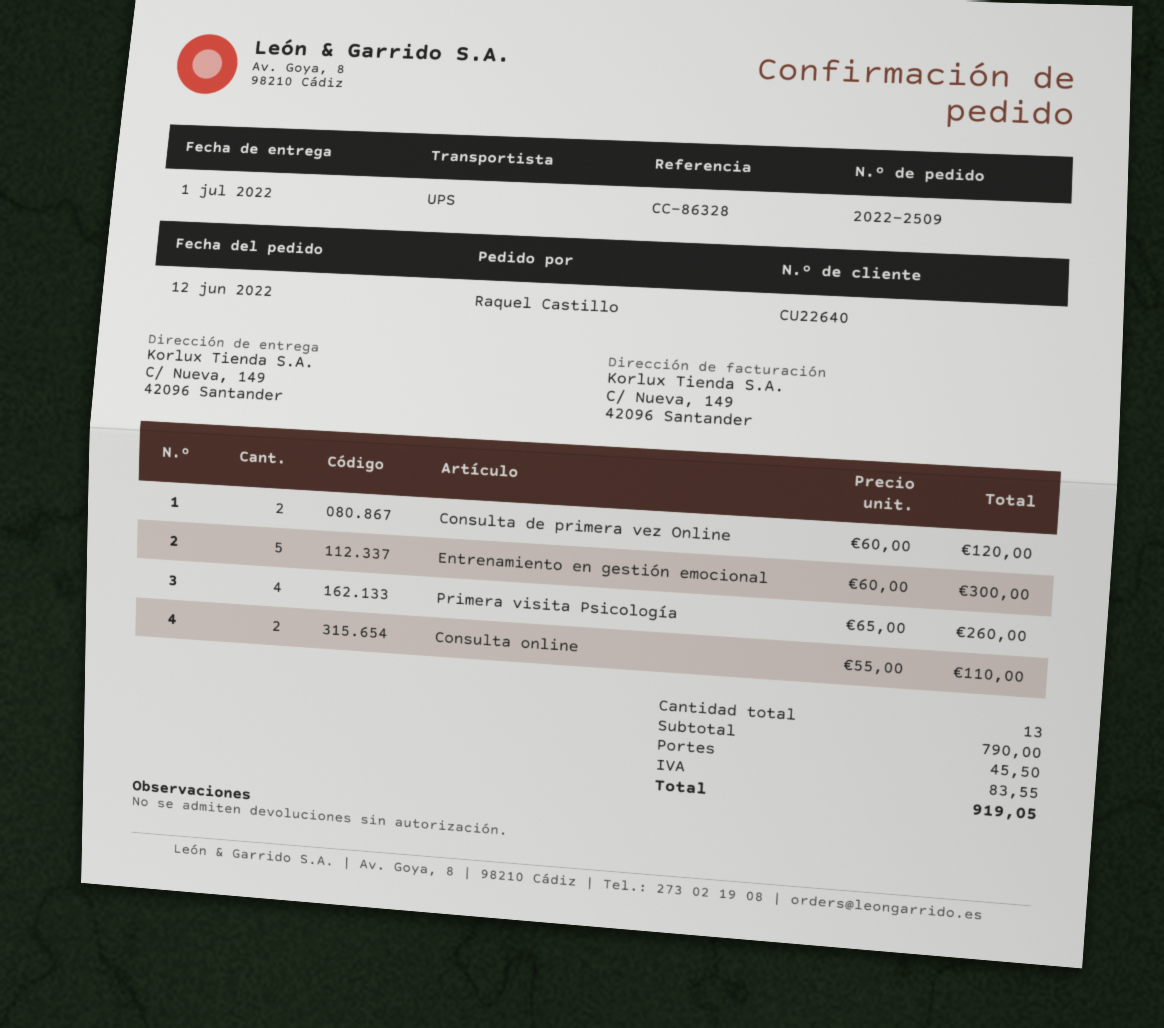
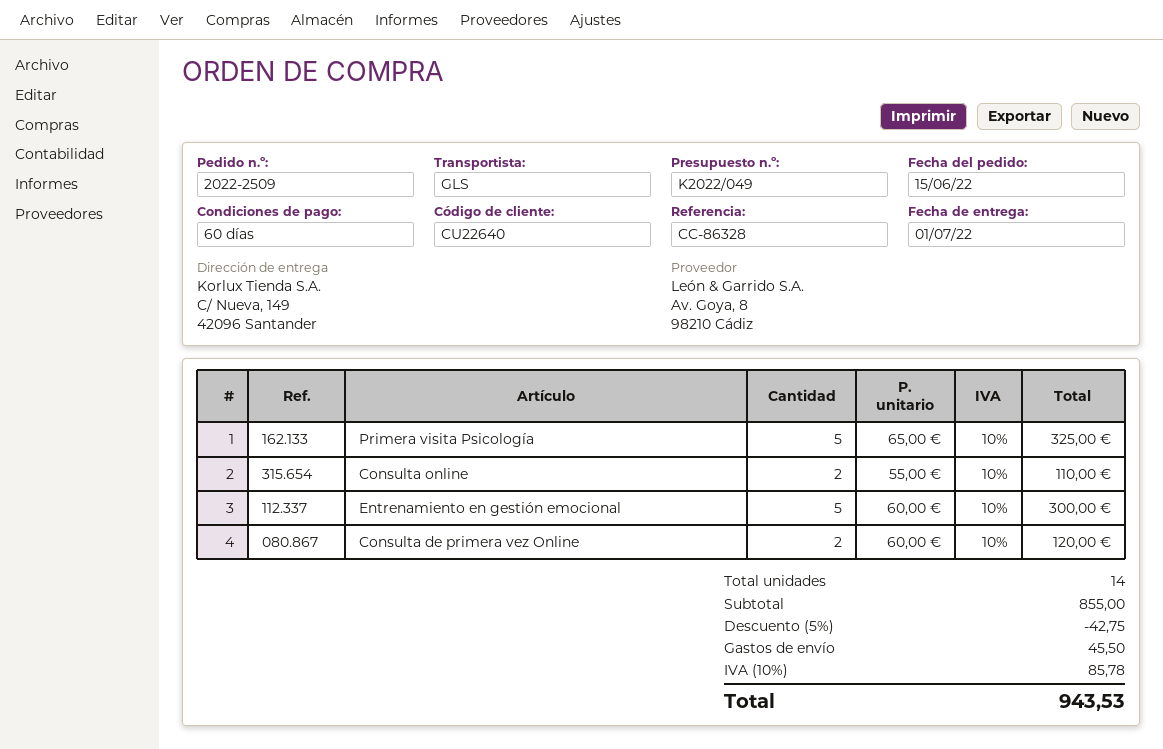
order date: 2022-06-12 -> 2022-06-15
shipping method: UPS -> GLS
Primera visita Psicología: 4 x 65.00 = 260.00 -> 5 x 65.00 = 325.00
total quantity: 13 -> 14
subtotal: 790.00 -> 855.00
discount: none -> 5% = 42.75
tax: 83.55 -> 85.78
total: 919.05 -> 943.53

